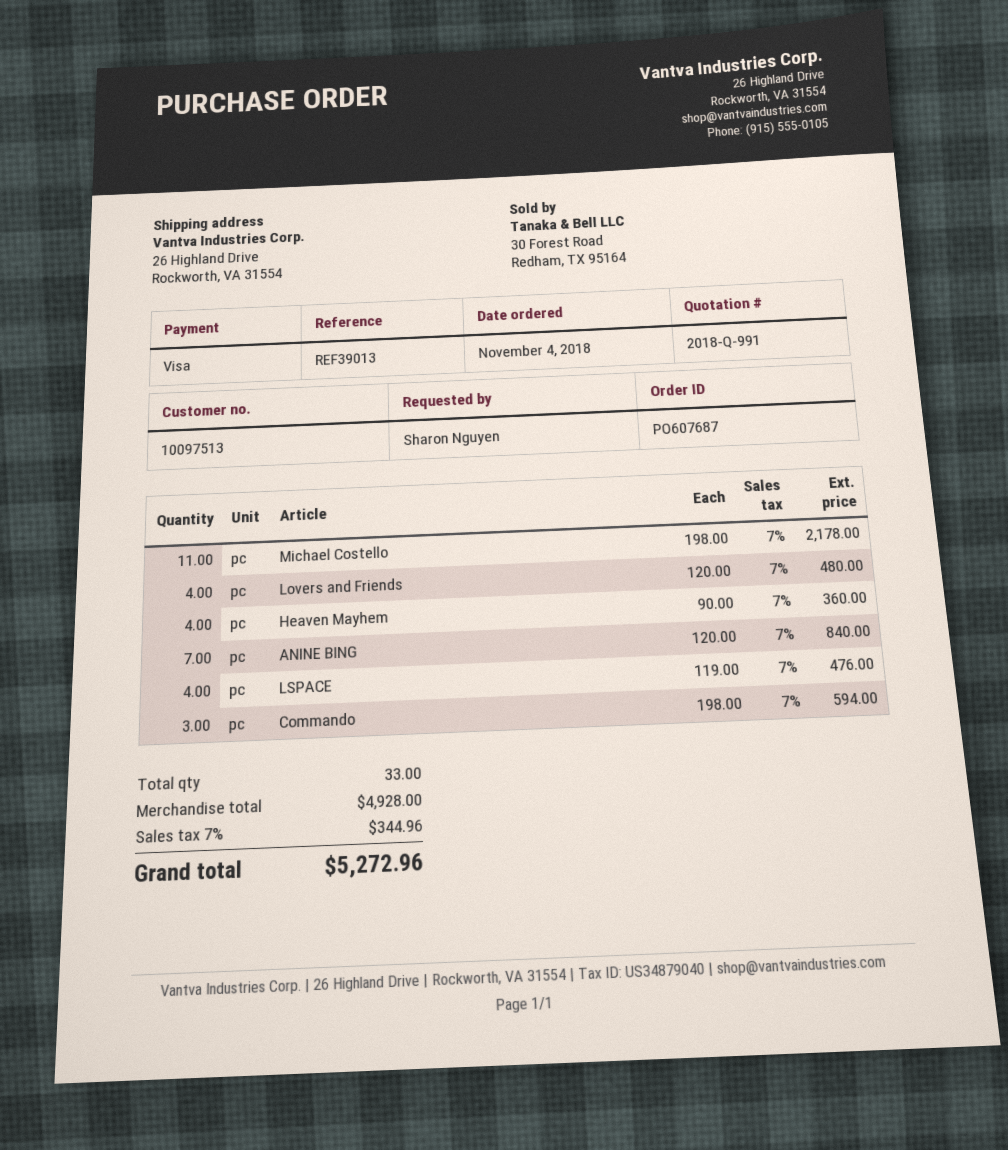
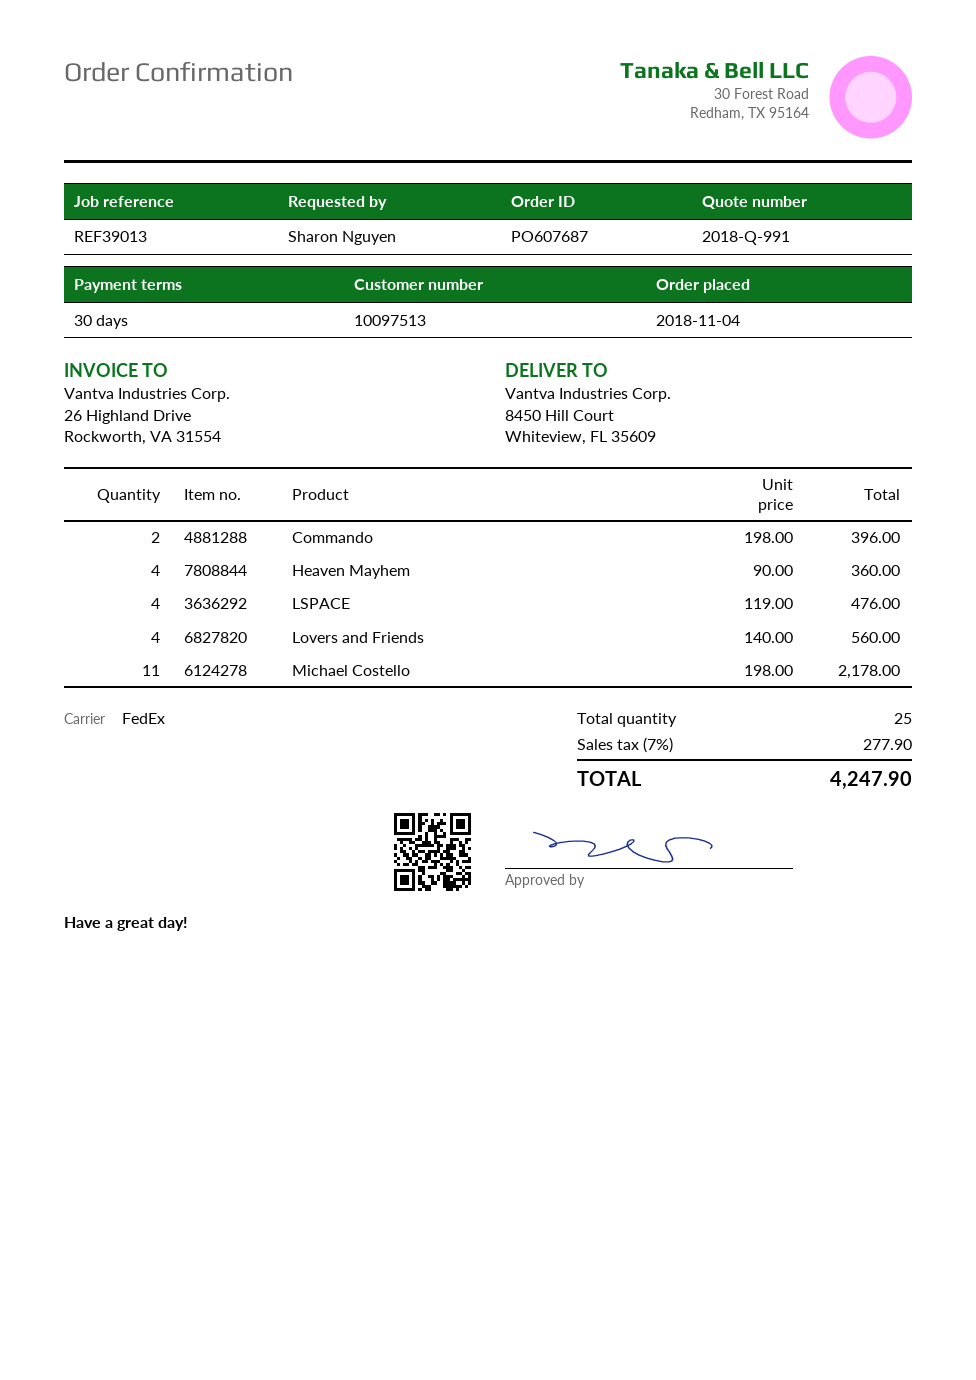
ship to: 26 Highland Drive, Rockworth, VA 31554 -> 8450 Hill Court, Whiteview, FL 35609
Lovers and Friends: 4 x 120.00 = 480.00 -> 4 x 140.00 = 560.00
ANINE BING: 7 x 120.00 = 840.00 -> none
Commando: 3 x 198.00 = 594.00 -> 2 x 198.00 = 396.00
total quantity: 33 -> 25
tax: 7% = 344.96 -> 7% = 277.90
total: 5272.96 -> 4247.90

